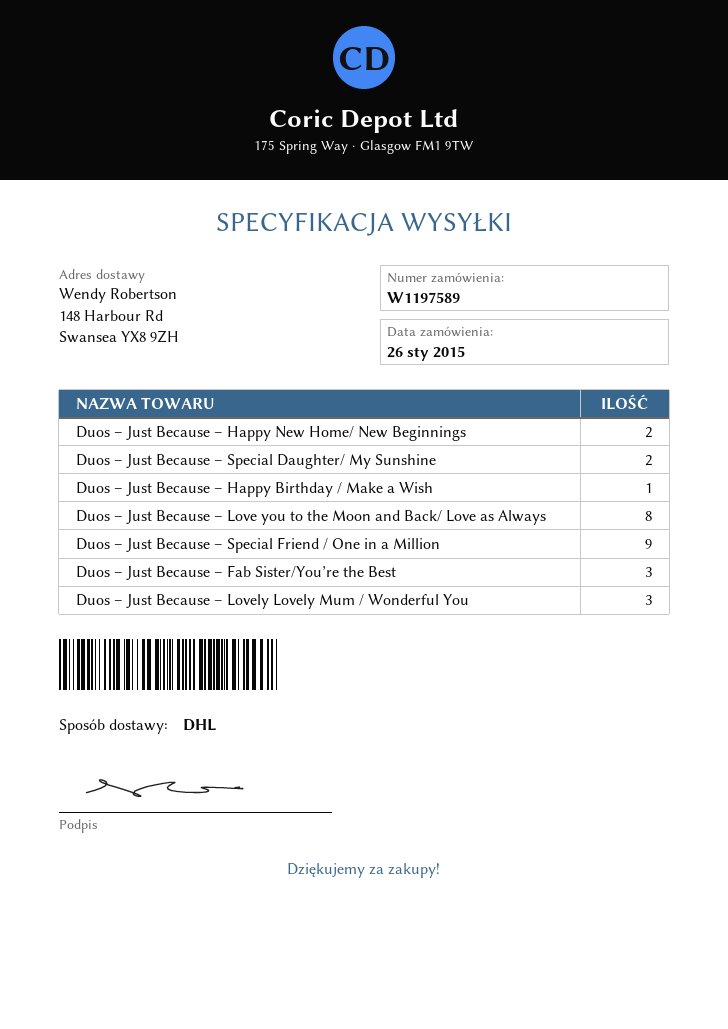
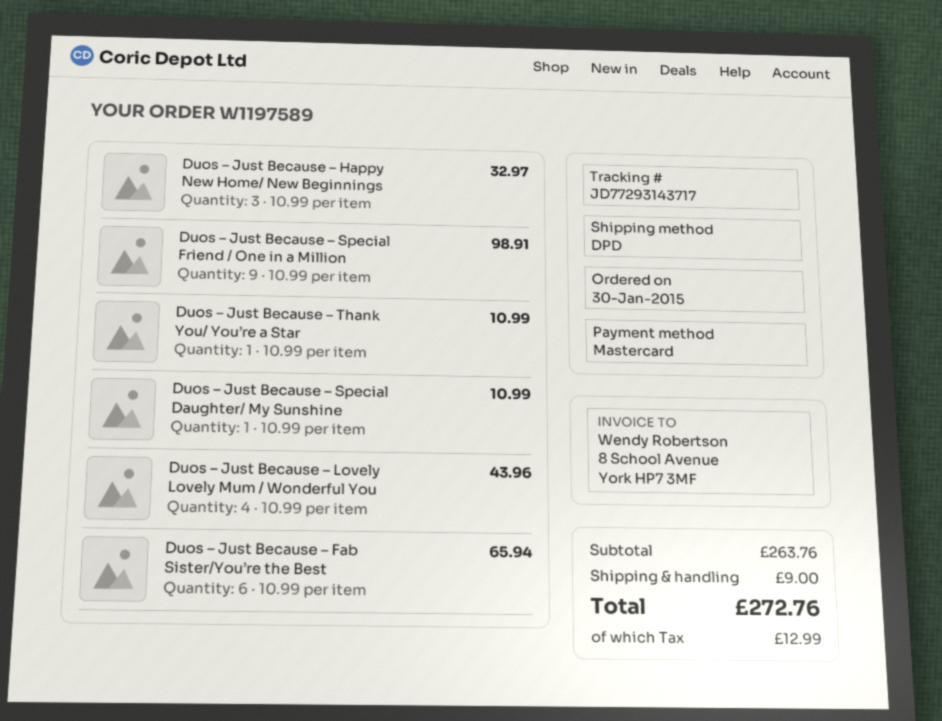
order date: 2015-01-26 -> 2015-01-30
shipping method: DHL -> DPD
Duos – Just Because – Happy New Home/ New Beginnings: 2 -> 3
Duos – Just Because – Special Daughter/ My Sunshine: 2 -> 1
Duos – Just Because – Happy Birthday / Make a Wish: 1 -> none
Duos – Just Because – Love you to the Moon and Back/ Love as Always: 8 -> none
Duos – Just Because – Fab Sister/You’re the Best: 3 -> 6
Duos – Just Because – Lovely Lovely Mum / Wonderful You: 3 -> 4
Duos – Just Because – Thank You/ You’re a Star: none -> 1

